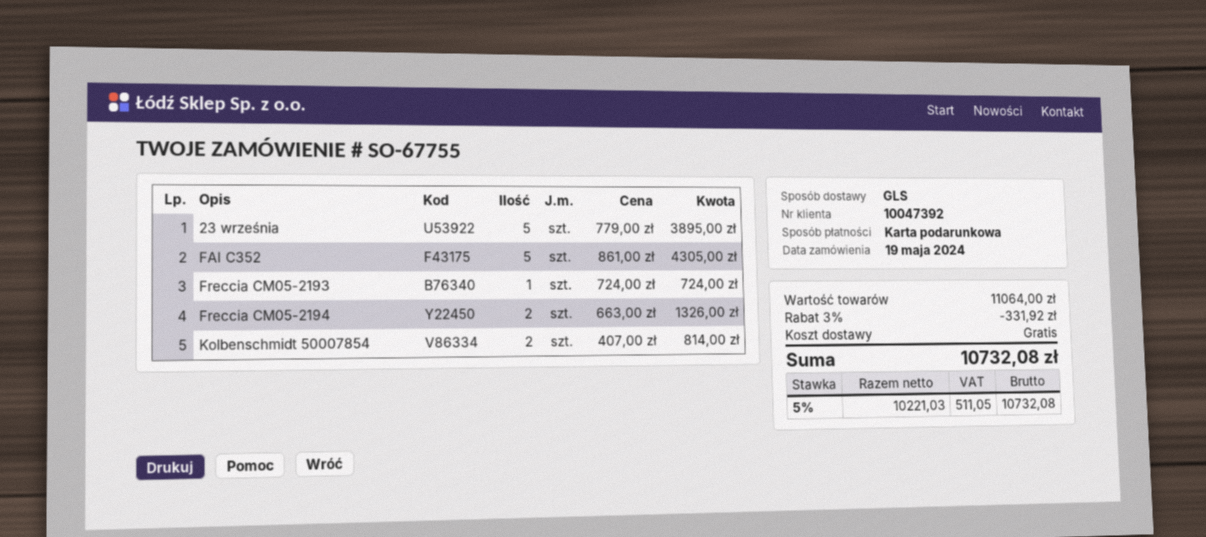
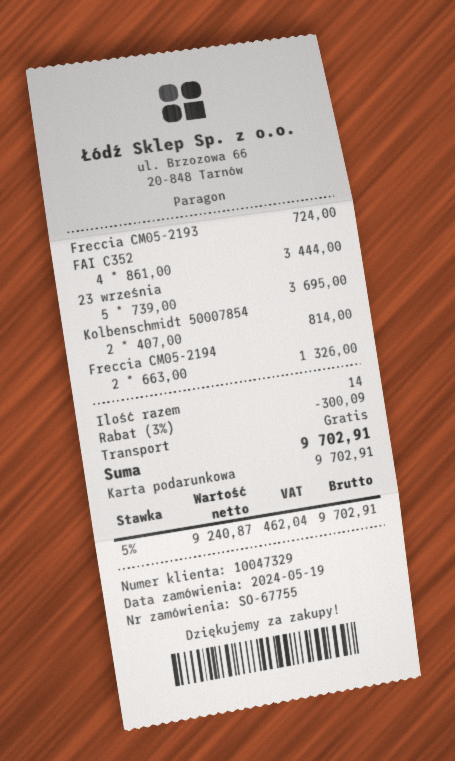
customer number: 10047392 -> 10047329
23 września: 5 x 779.00 = 3895.00 -> 5 x 739.00 = 3695.00
FAI C352: 5 x 861.00 = 4305.00 -> 4 x 861.00 = 3444.00
discount: 3% = 331.92 -> 3% = 300.09
net: 10221.03 -> 9240.87
tax: 5% = 511.05 -> 5% = 462.04
total: 10732.08 -> 9702.91

